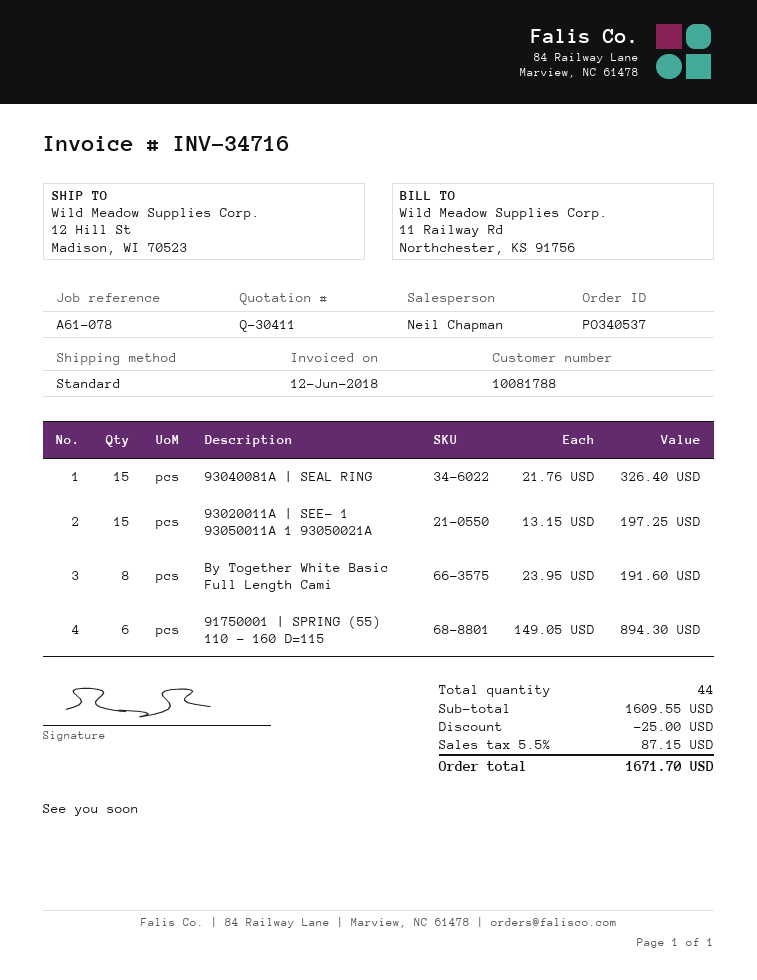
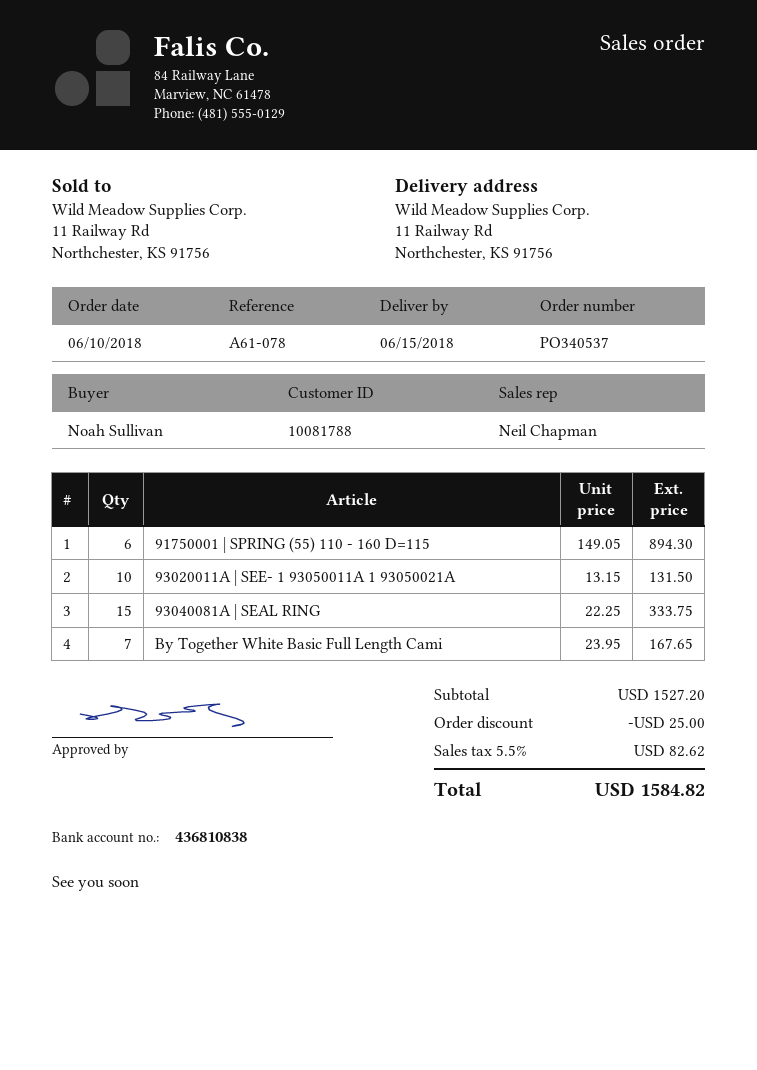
ship to: 12 Hill St, Madison, WI 70523 -> 11 Railway Rd, Northchester, KS 91756
93040081A | SEAL RING: 15 x 21.76 = 326.40 -> 15 x 22.25 = 333.75
93020011A | SEE- 1 93050011A 1 93050021A: 15 x 13.15 = 197.25 -> 10 x 13.15 = 131.50
By Together White Basic Full Length Cami: 8 x 23.95 = 191.60 -> 7 x 23.95 = 167.65
subtotal: 1609.55 -> 1527.20
tax: 5.5% = 87.15 -> 5.5% = 82.62
total: 1671.70 -> 1584.82

